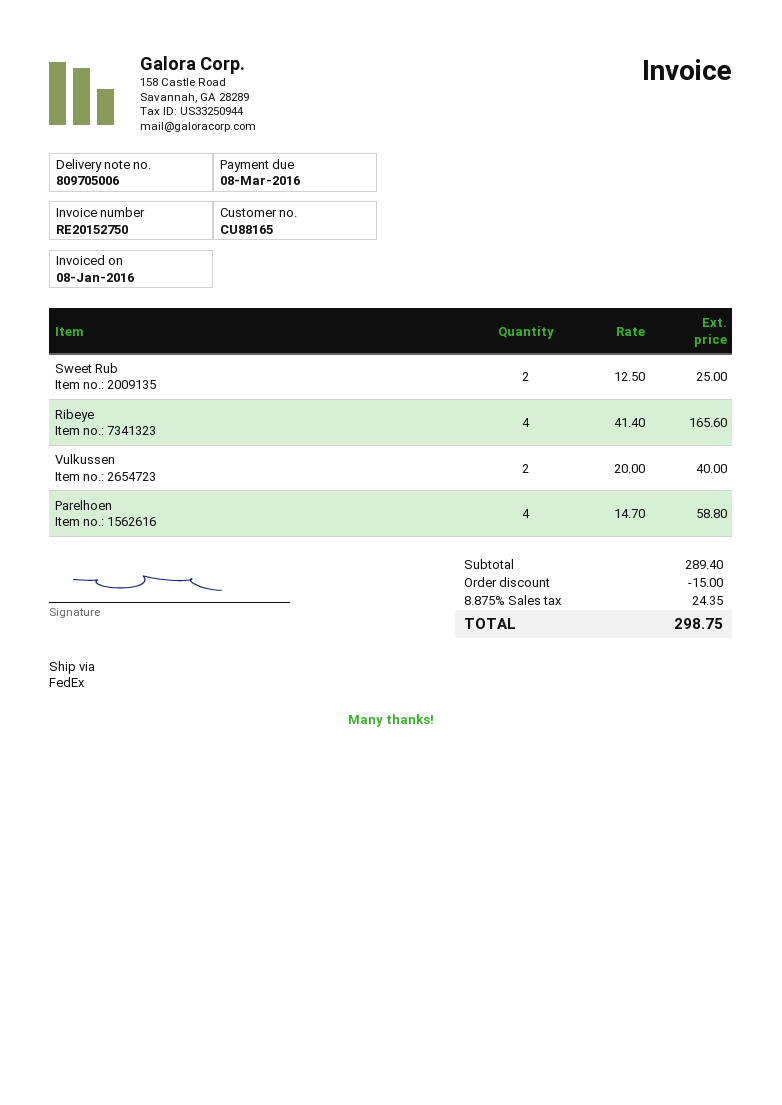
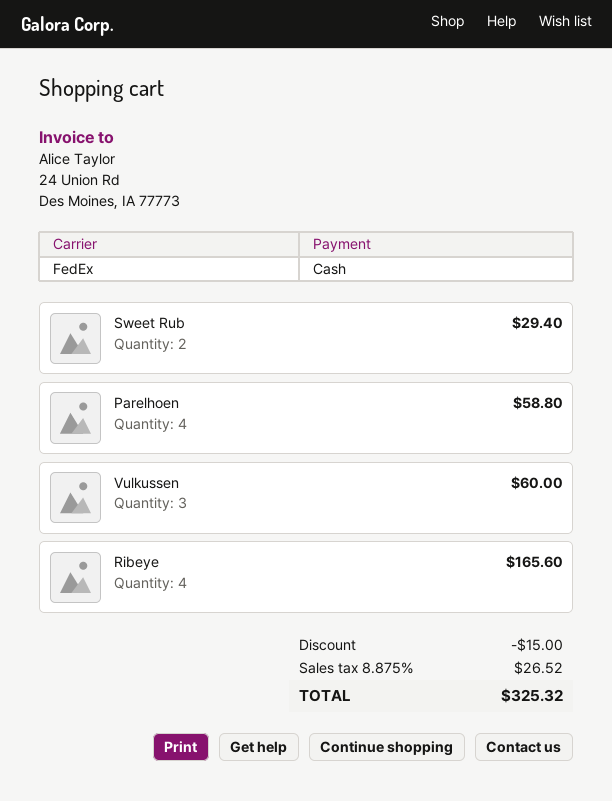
Sweet Rub: 2 for 25.00 -> 2 for 29.40
Vulkussen: 2 for 40.00 -> 3 for 60.00
tax: 8.875% = 24.35 -> 8.875% = 26.52
total: 298.75 -> 325.32

